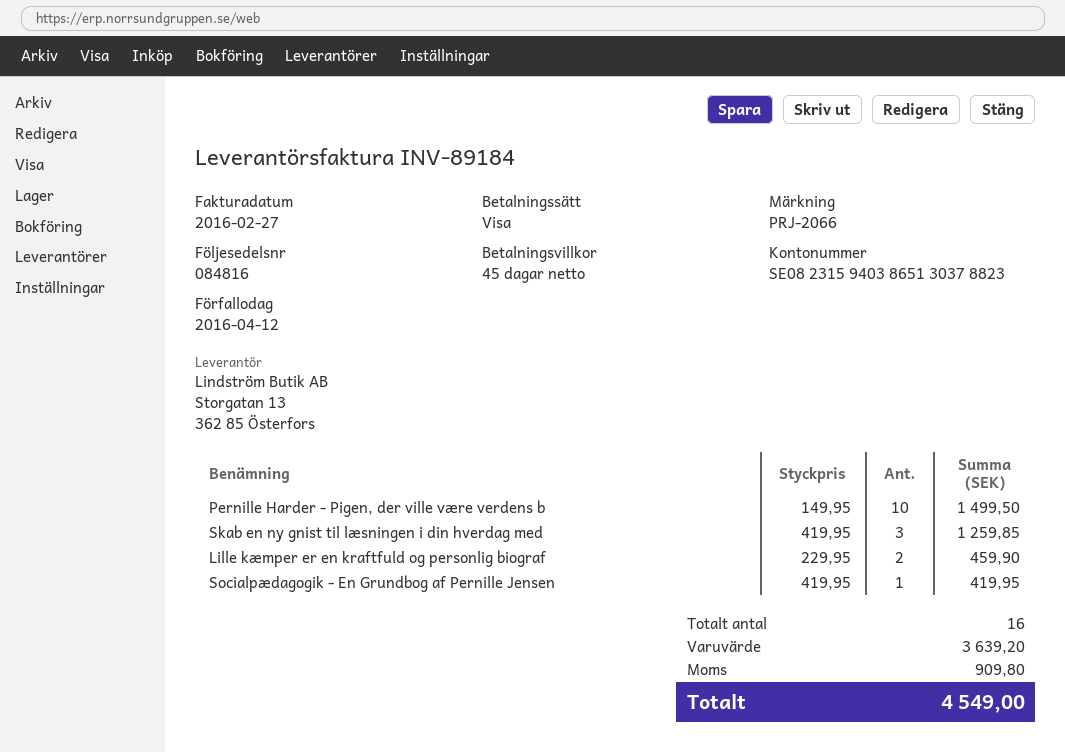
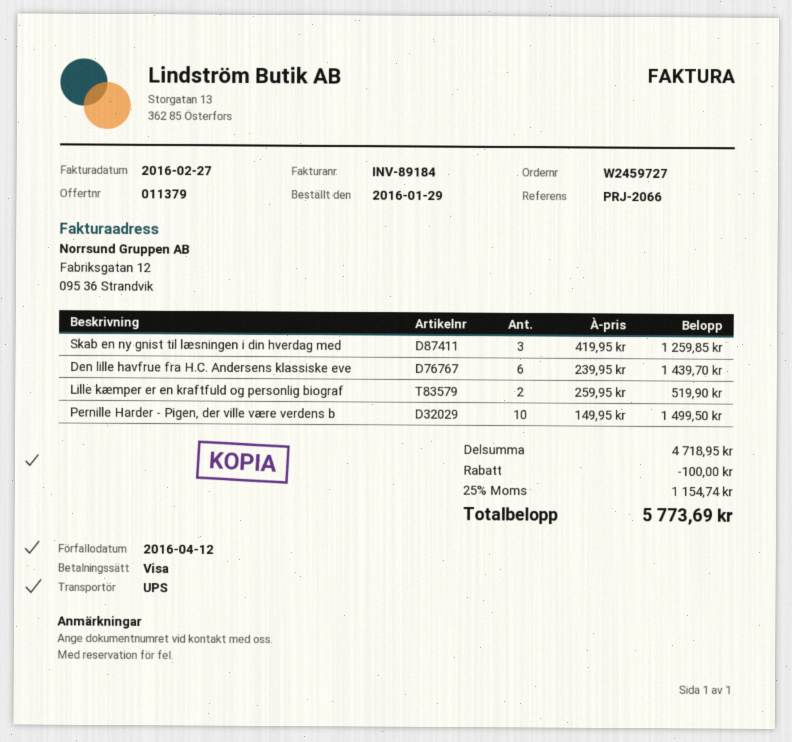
Lille kæmper er en kraftfuld og personlig biograf: 2 x 229.95 = 459.90 -> 2 x 259.95 = 519.90
Socialpædagogik - En Grundbog af Pernille Jensen: 1 x 419.95 = 419.95 -> none
Den lille havfrue fra H.C. Andersens klassiske eve: none -> 6 x 239.95 = 1439.70
subtotal: 3639.20 -> 4718.95
discount: none -> 100.00
tax: 909.80 -> 1154.74
total: 4549.00 -> 5773.69

